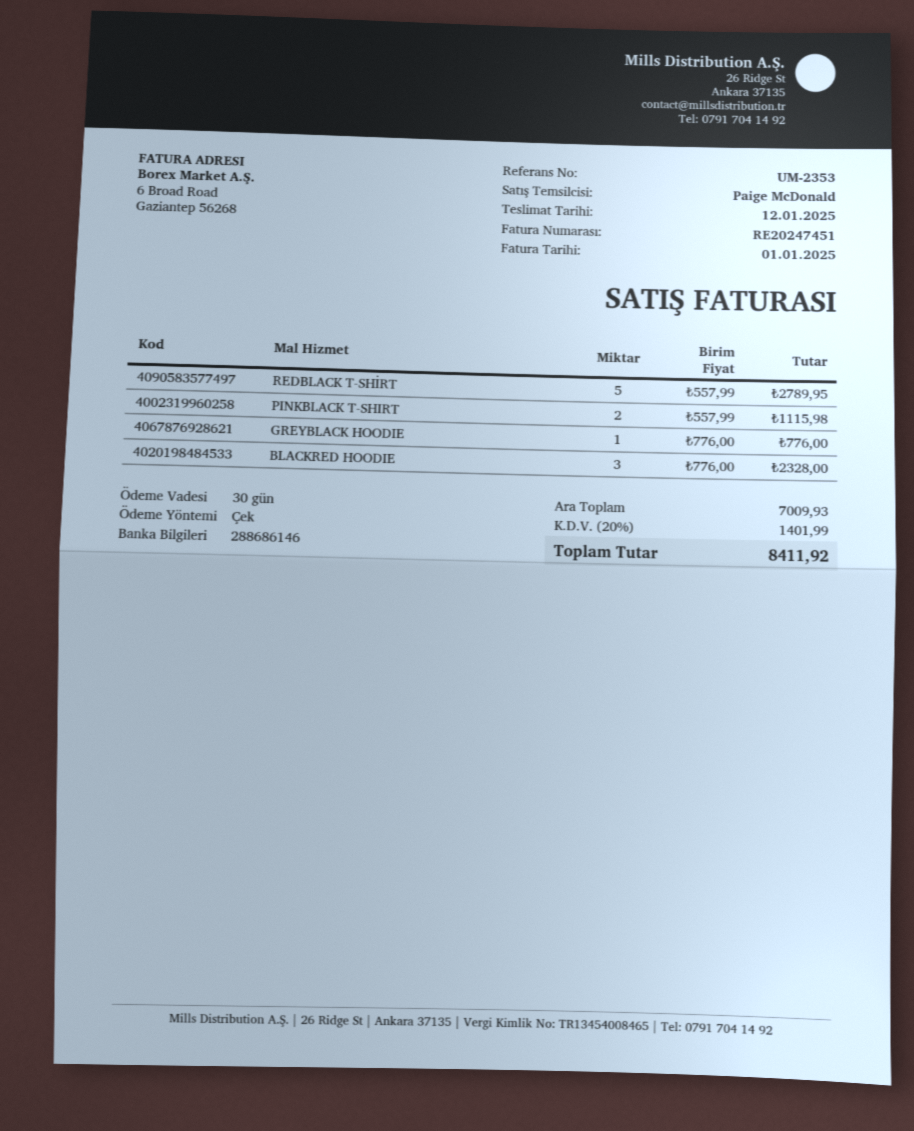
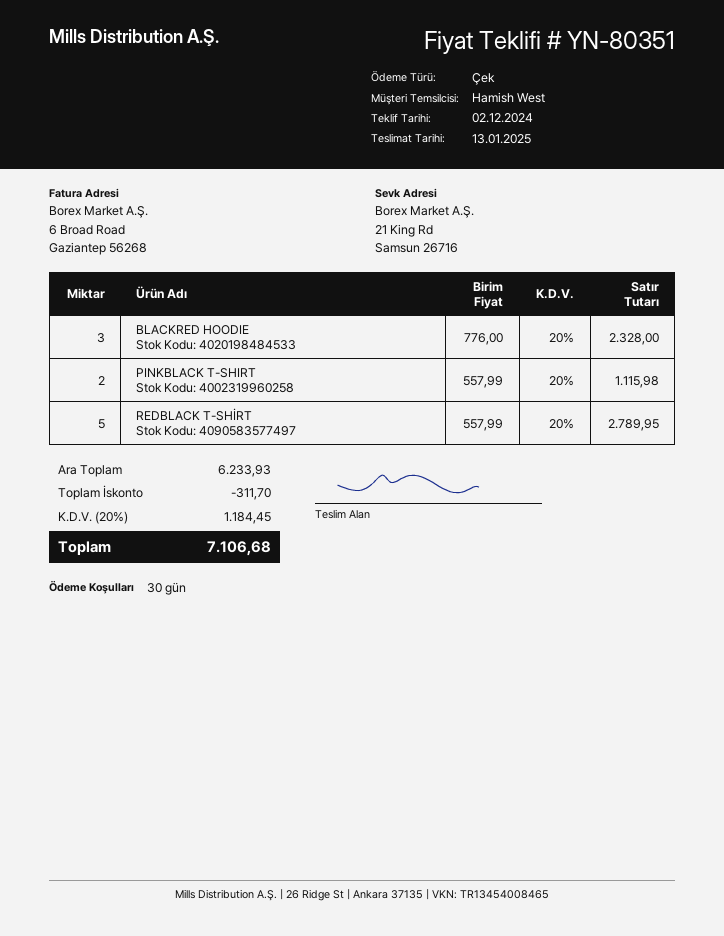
delivery date: 2025-01-12 -> 2025-01-13
sales rep: Paige McDonald -> Hamish West
GREYBLACK HOODIE: 1 x 776.00 = 776.00 -> none
subtotal: 7009.93 -> 6233.93
discount: none -> 311.70
tax: 20% = 1401.99 -> 20% = 1184.45
total: 8411.92 -> 7106.68

